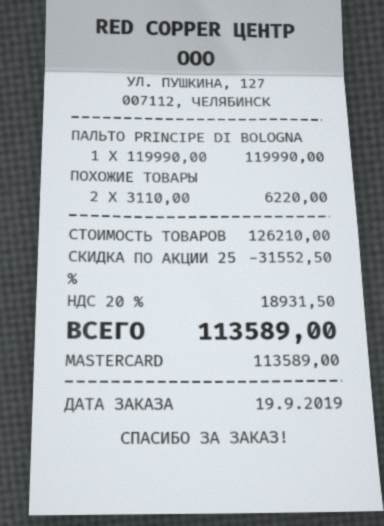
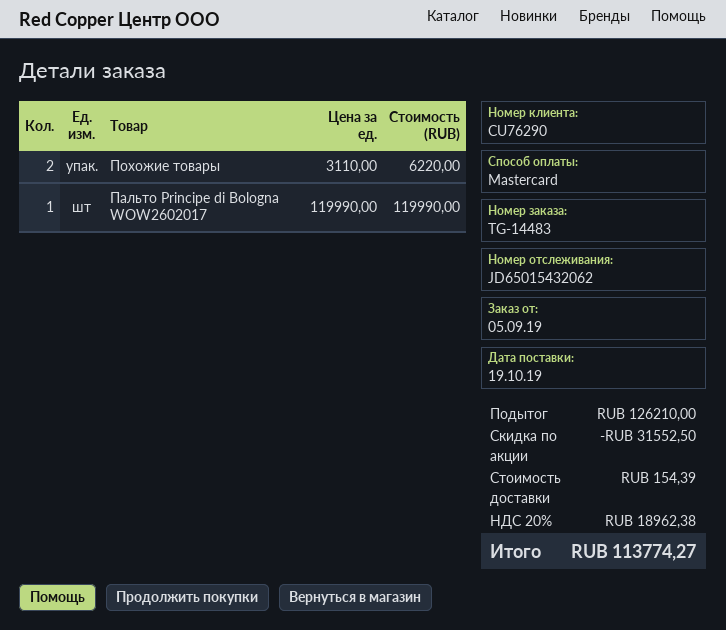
order date: 2019-09-19 -> 2019-09-05
shipping: none -> 154.39
tax: 20% = 18931.50 -> 20% = 18962.38
total: 113589.00 -> 113774.27

